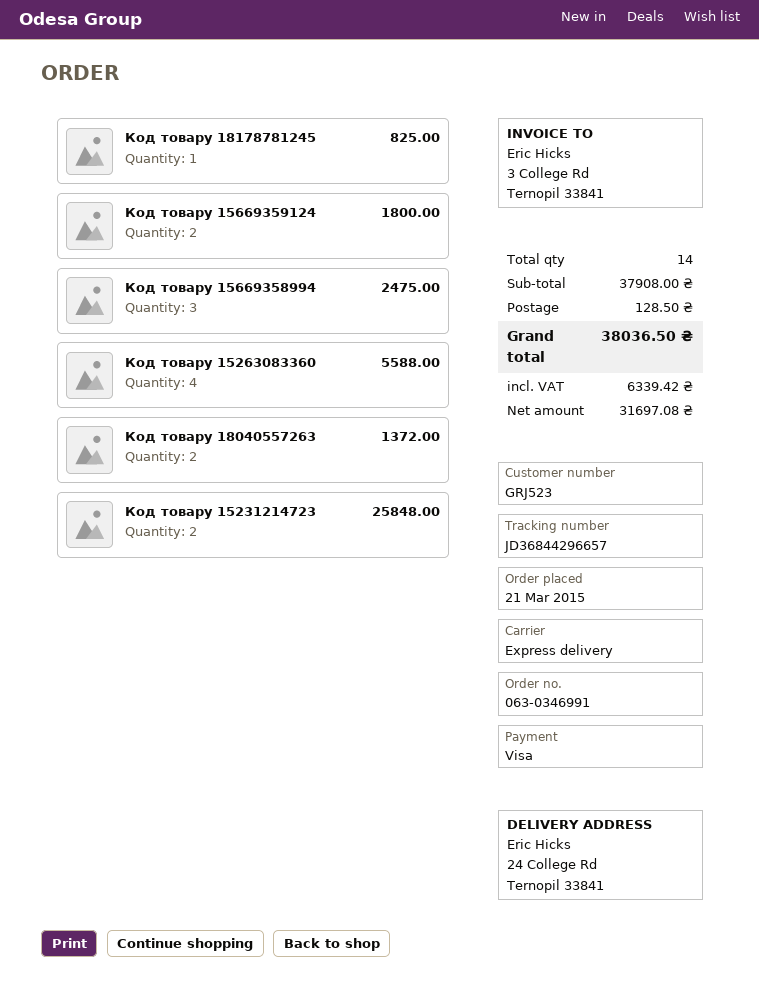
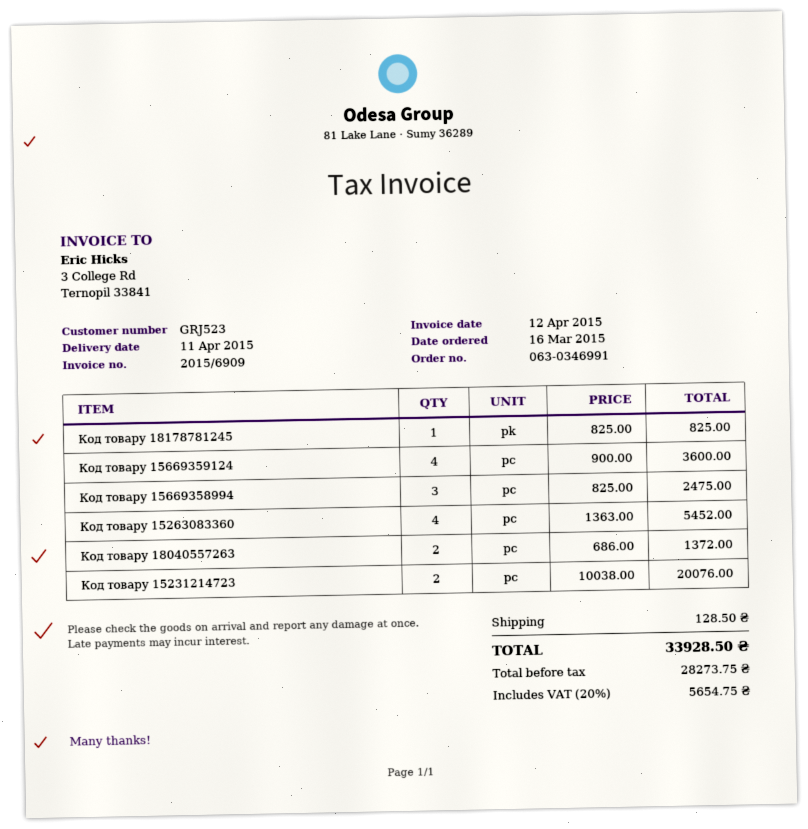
order date: 2015-03-21 -> 2015-03-16
Код товару 15669359124: 2 for 1800.00 -> 4 for 3600.00
Код товару 15263083360: 4 for 5588.00 -> 4 for 5452.00
Код товару 15231214723: 2 for 25848.00 -> 2 for 20076.00
net: 31697.08 -> 28273.75
tax: 6339.42 -> 5654.75
total: 38036.50 -> 33928.50

